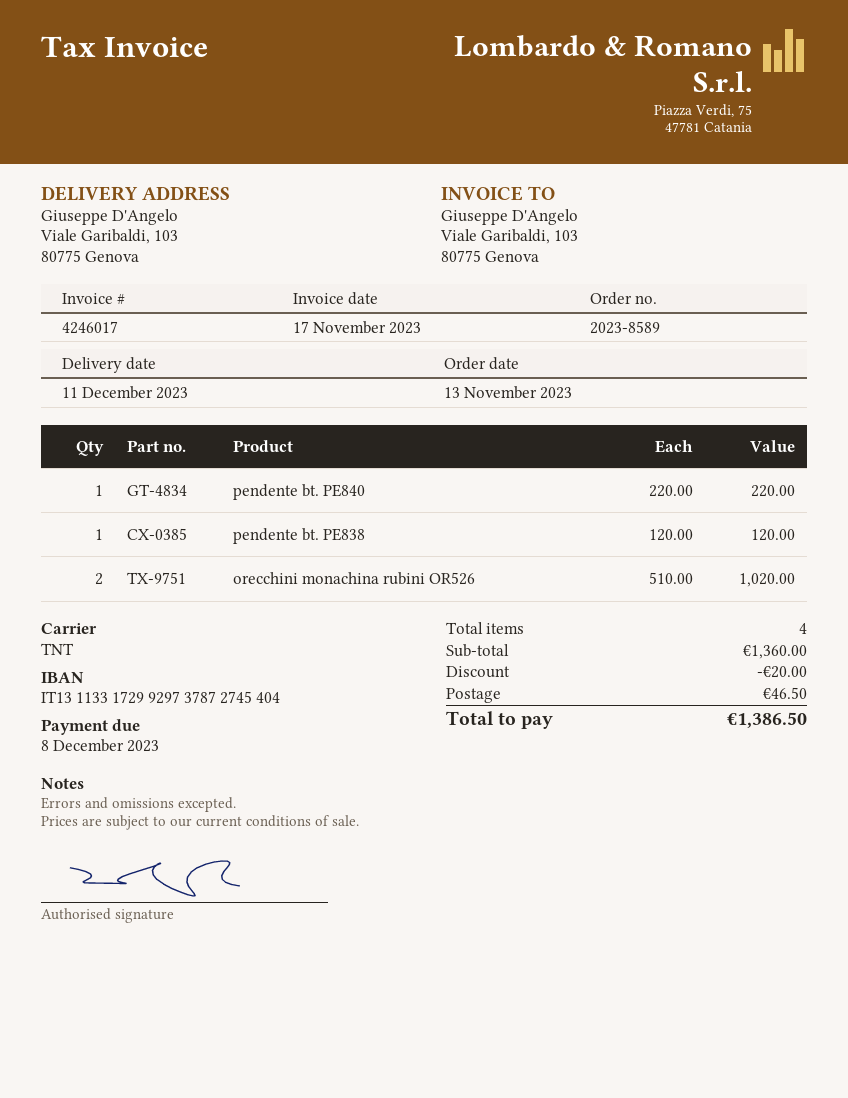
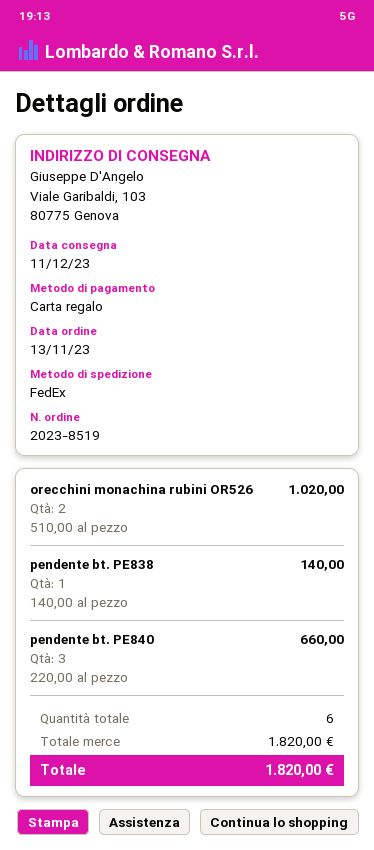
order number: 2023-8589 -> 2023-8519
shipping method: TNT -> FedEx
pendente bt. PE840: 1 x 220.00 = 220.00 -> 3 x 220.00 = 660.00
pendente bt. PE838: 1 x 120.00 = 120.00 -> 1 x 140.00 = 140.00
total quantity: 4 -> 6
subtotal: 1360.00 -> 1820.00
discount: 20.00 -> none
shipping: 46.50 -> none
total: 1386.50 -> 1820.00

